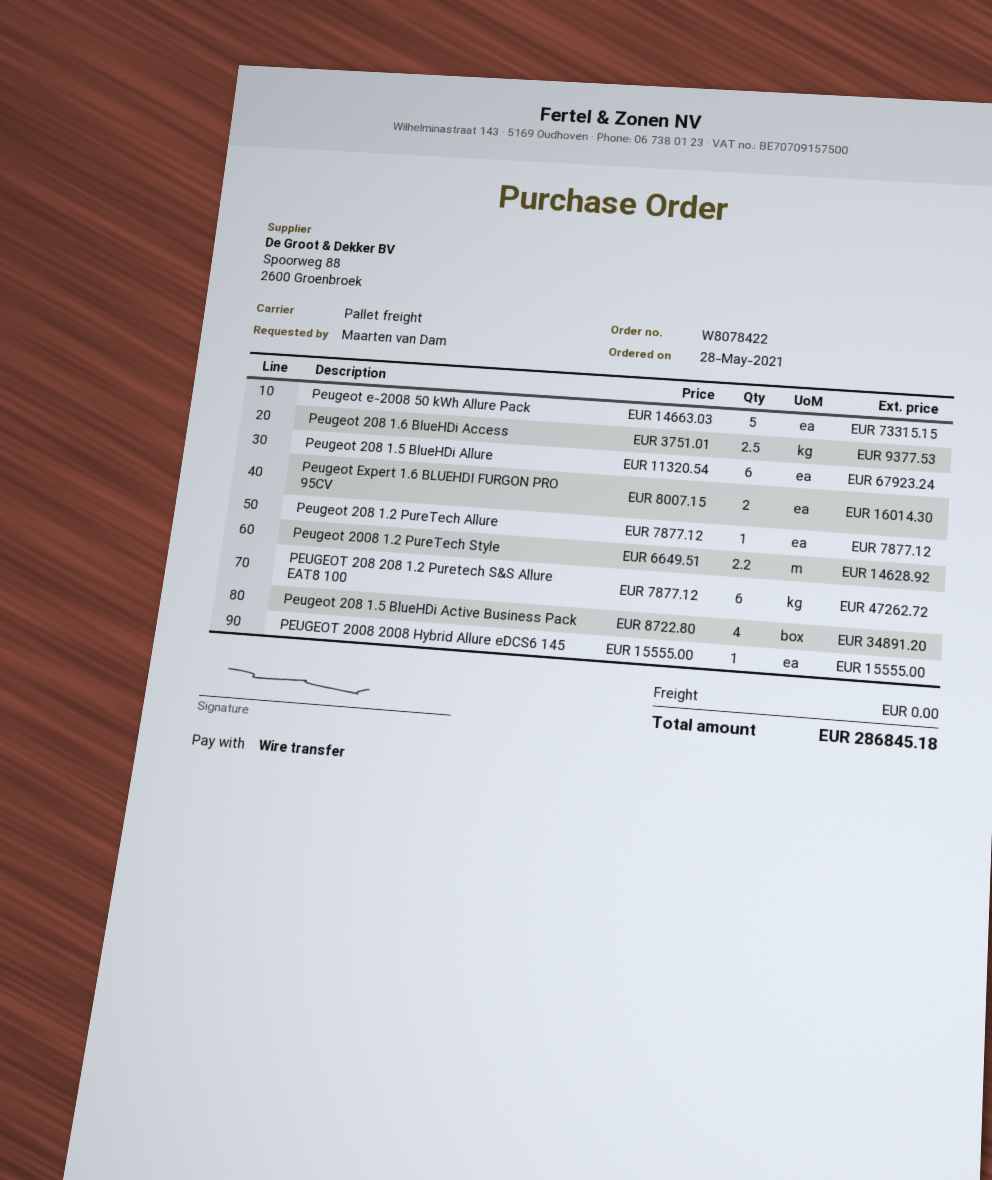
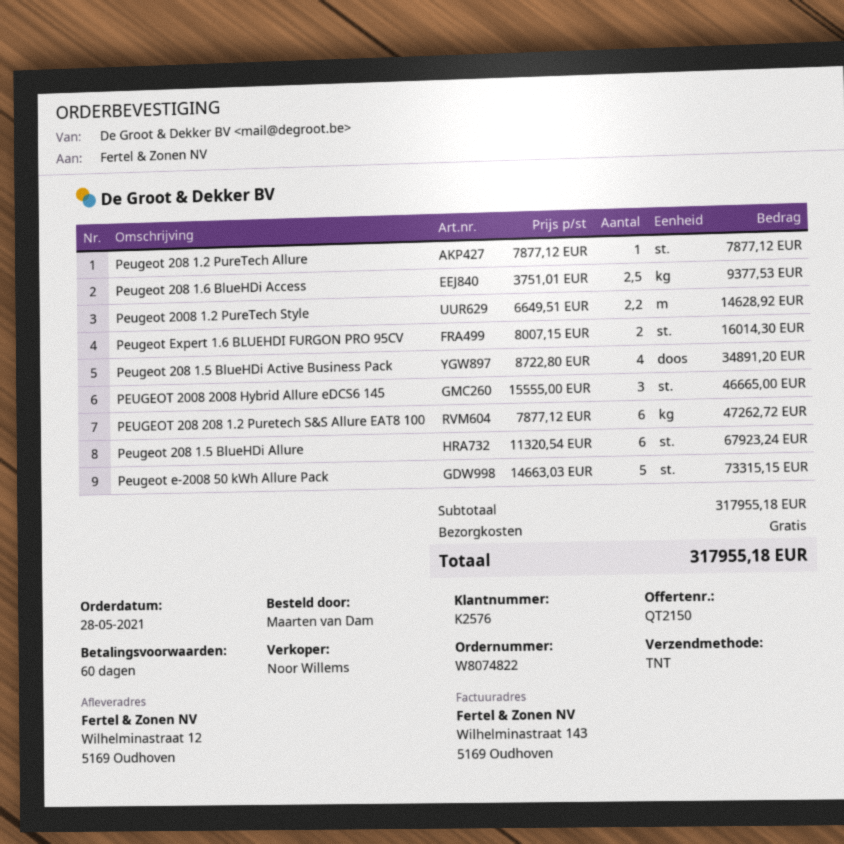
order number: W8078422 -> W8074822
shipping method: pallet freight -> TNT
PEUGEOT 2008 2008 Hybrid Allure eDCS6 145: 1 x 15555.00 = 15555.00 -> 3 x 15555.00 = 46665.00
total: 286845.18 -> 317955.18

